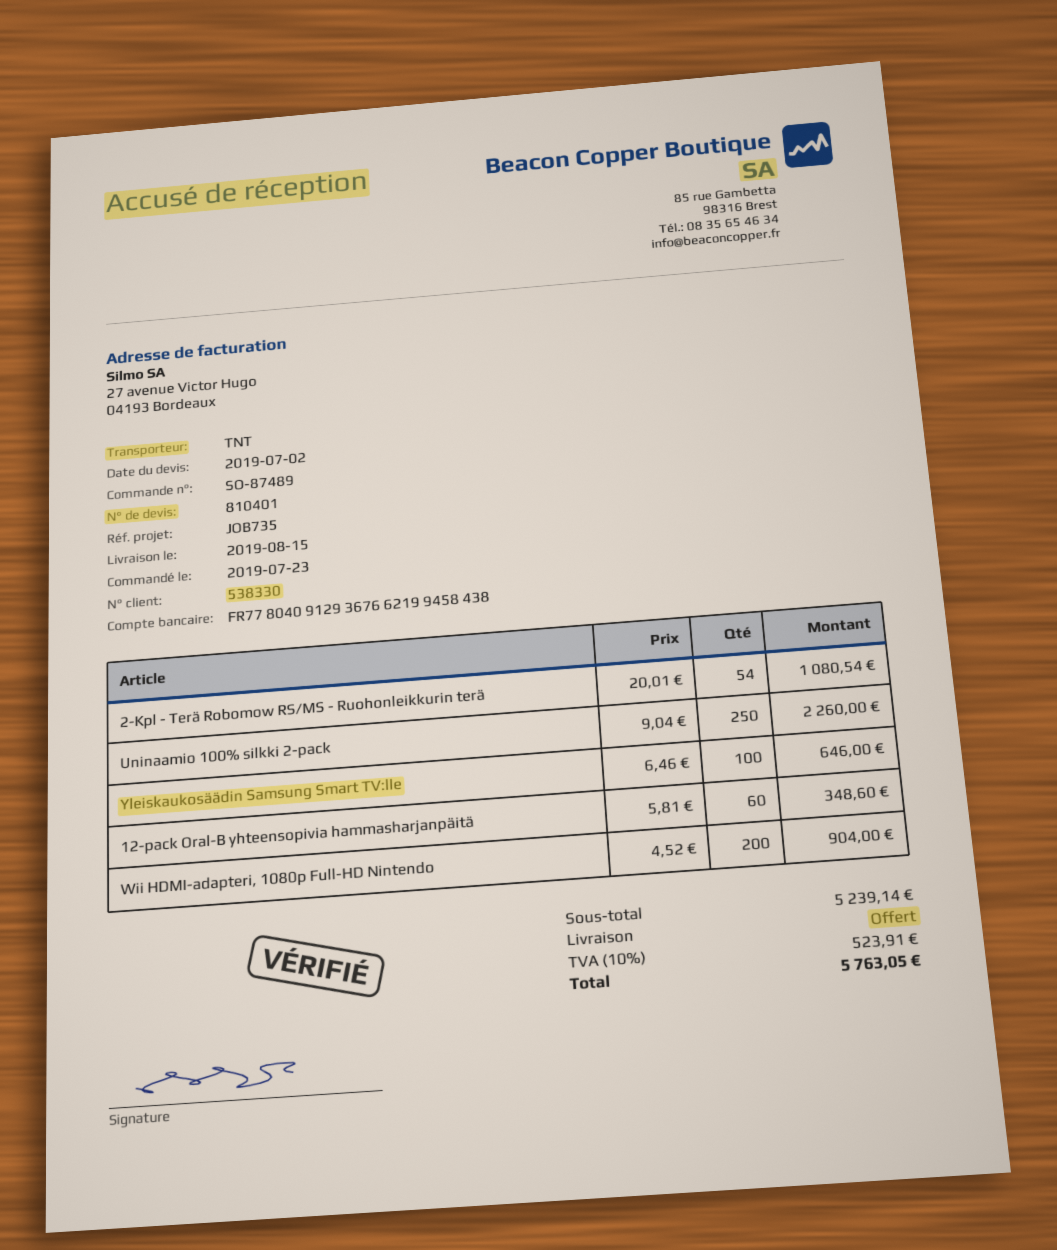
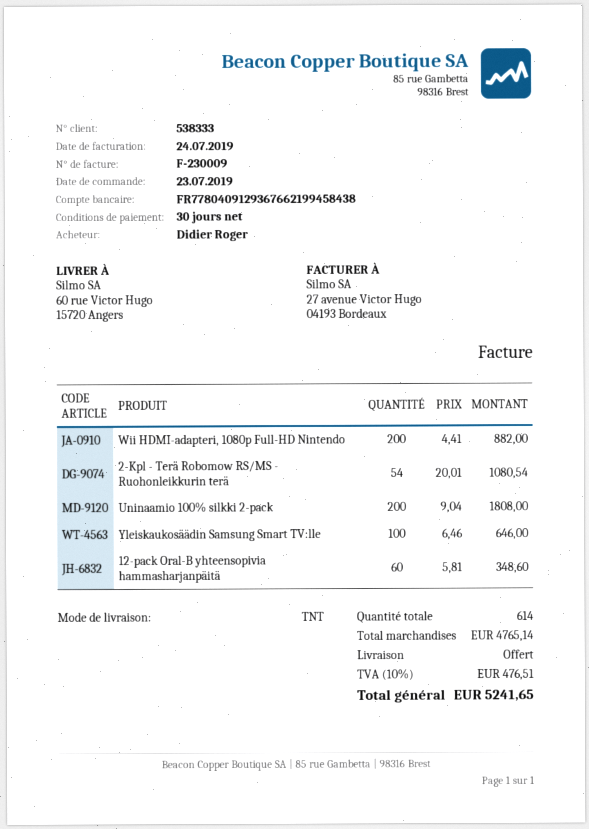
customer number: 538330 -> 538333
Uninaamio 100% silkki 2-pack: 250 x 9.04 = 2260.00 -> 200 x 9.04 = 1808.00
Wii HDMI-adapteri, 1080p Full-HD Nintendo: 200 x 4.52 = 904.00 -> 200 x 4.41 = 882.00
subtotal: 5239.14 -> 4765.14
tax: 10% = 523.91 -> 10% = 476.51
total: 5763.05 -> 5241.65

